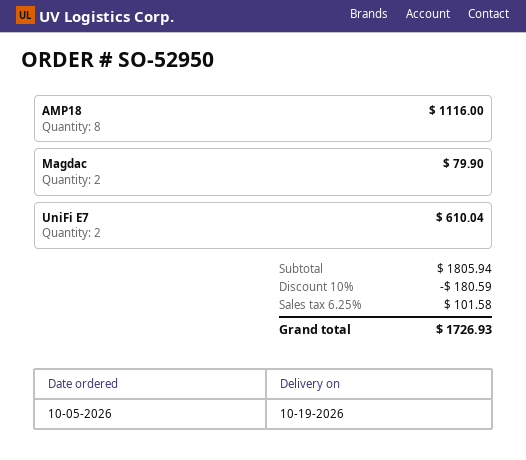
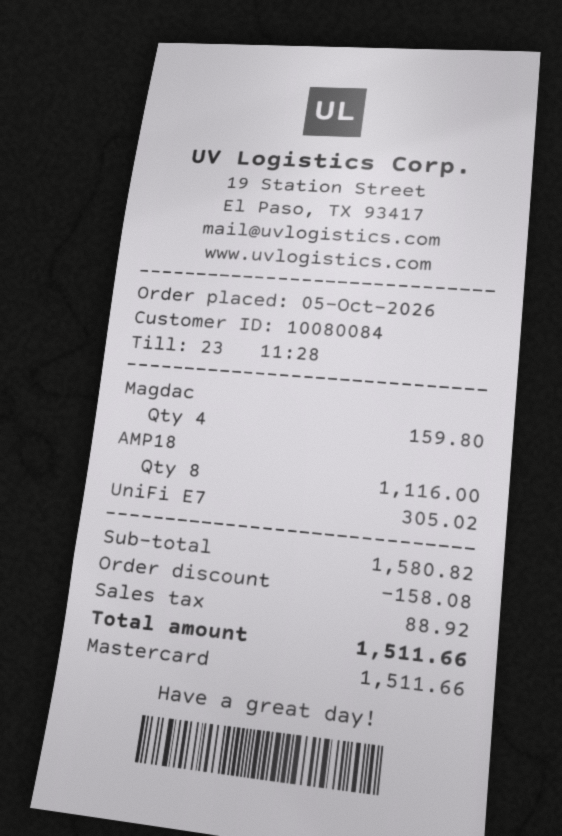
Magdac: 2 for 79.90 -> 4 for 159.80
UniFi E7: 2 for 610.04 -> 1 for 305.02
subtotal: 1805.94 -> 1580.82
discount: 180.59 -> 158.08
tax: 101.58 -> 88.92
total: 1726.93 -> 1511.66

